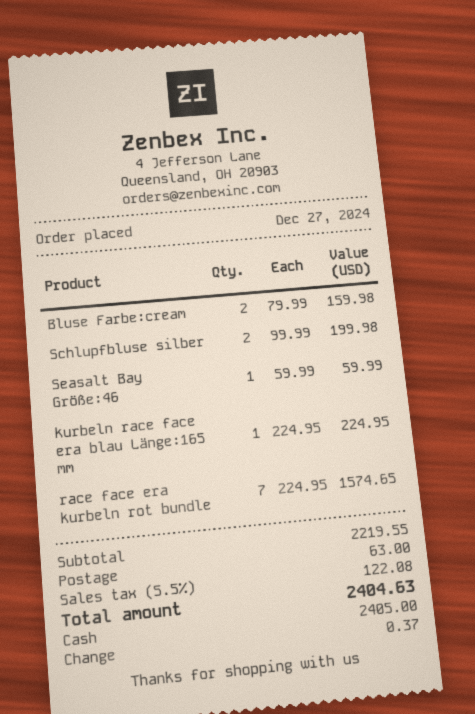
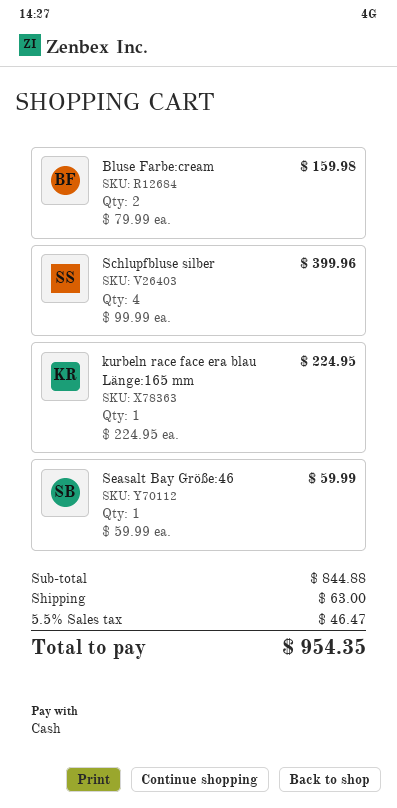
Schlupfbluse silber: 2 x 99.99 = 199.98 -> 4 x 99.99 = 399.96
race face era kurbeln rot bundle: 7 x 224.95 = 1574.65 -> none
subtotal: 2219.55 -> 844.88
tax: 5.5% = 122.08 -> 5.5% = 46.47
total: 2404.63 -> 954.35

